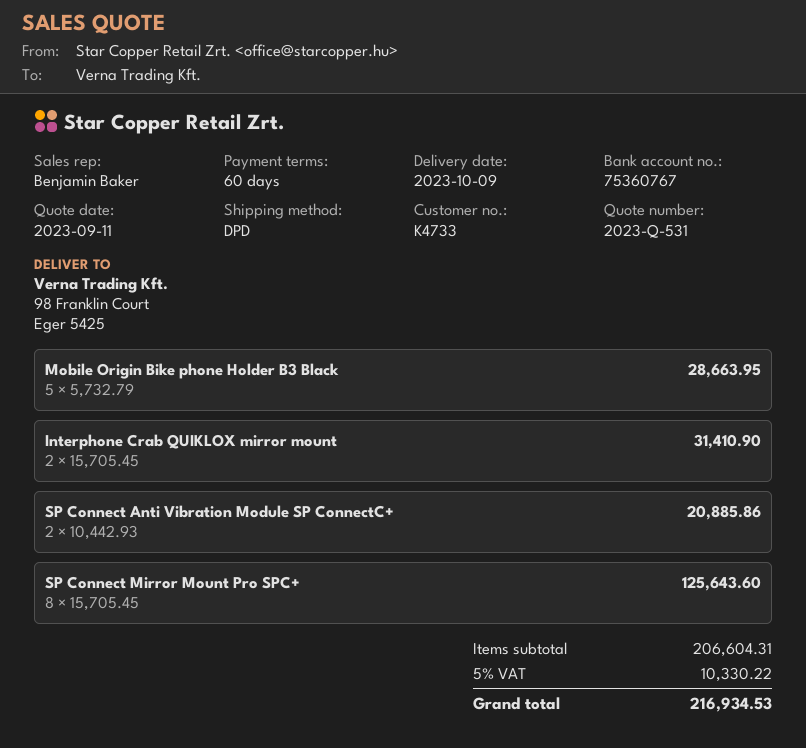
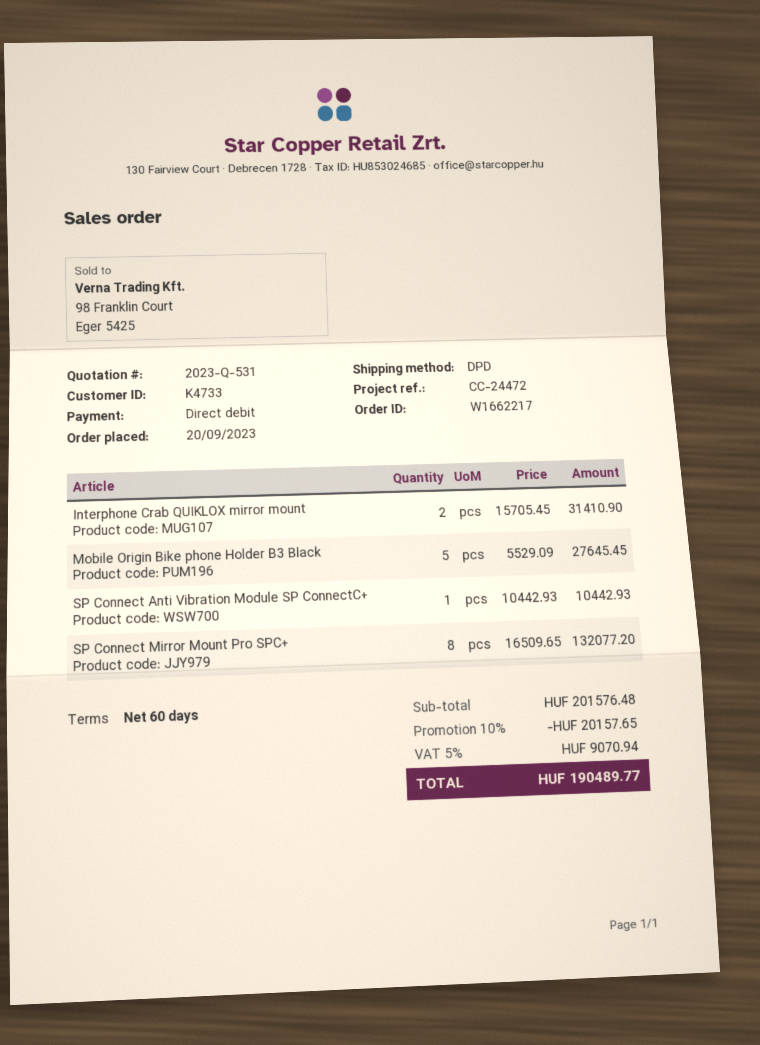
Mobile Origin Bike phone Holder B3 Black: 5 x 5732.79 = 28663.95 -> 5 x 5529.09 = 27645.45
SP Connect Anti Vibration Module SP ConnectC+: 2 x 10442.93 = 20885.86 -> 1 x 10442.93 = 10442.93
SP Connect Mirror Mount Pro SPC+: 8 x 15705.45 = 125643.60 -> 8 x 16509.65 = 132077.20
subtotal: 206604.31 -> 201576.48
discount: none -> 10% = 20157.65
tax: 5% = 10330.22 -> 5% = 9070.94
total: 216934.53 -> 190489.77

